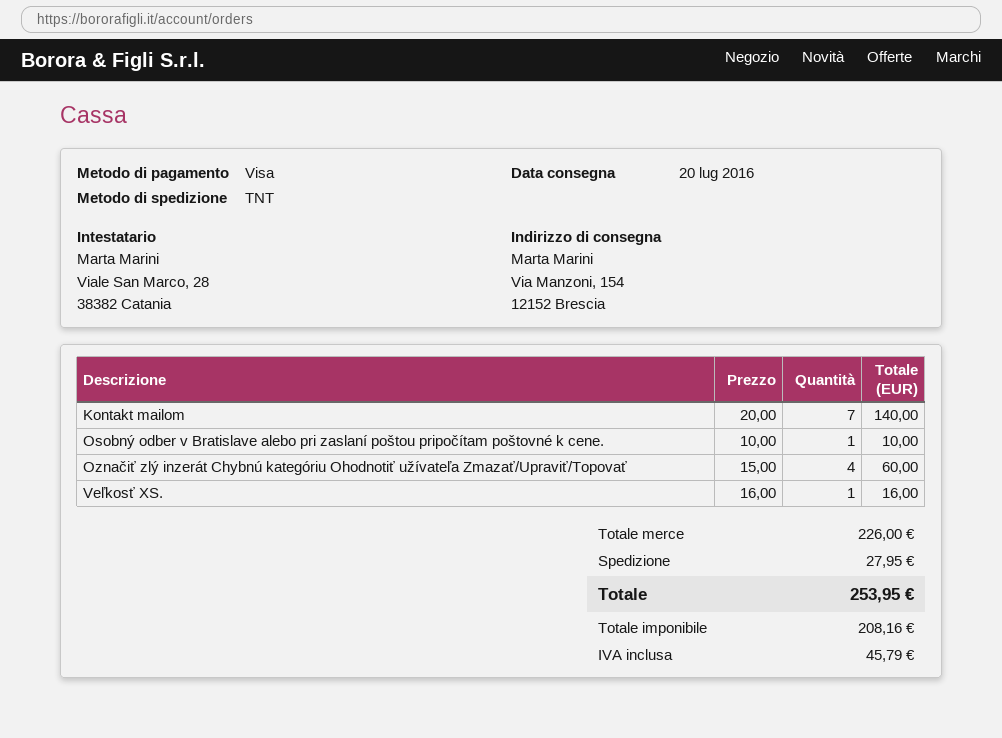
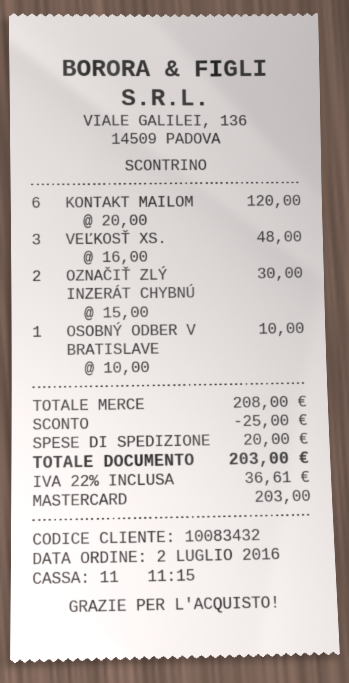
payment method: Visa -> Mastercard
Kontakt mailom: 7 x 20.00 = 140.00 -> 6 x 20.00 = 120.00
Označiť zlý inzerát Chybnú kategóriu Ohodnotiť užívateľa Zmazať/Upraviť/Topovať: 4 x 15.00 = 60.00 -> 2 x 15.00 = 30.00
Veľkosť XS.: 1 x 16.00 = 16.00 -> 3 x 16.00 = 48.00
subtotal: 226.00 -> 208.00
discount: none -> 25.00
shipping: 27.95 -> 20.00
tax: 45.79 -> 36.61
total: 253.95 -> 203.00

